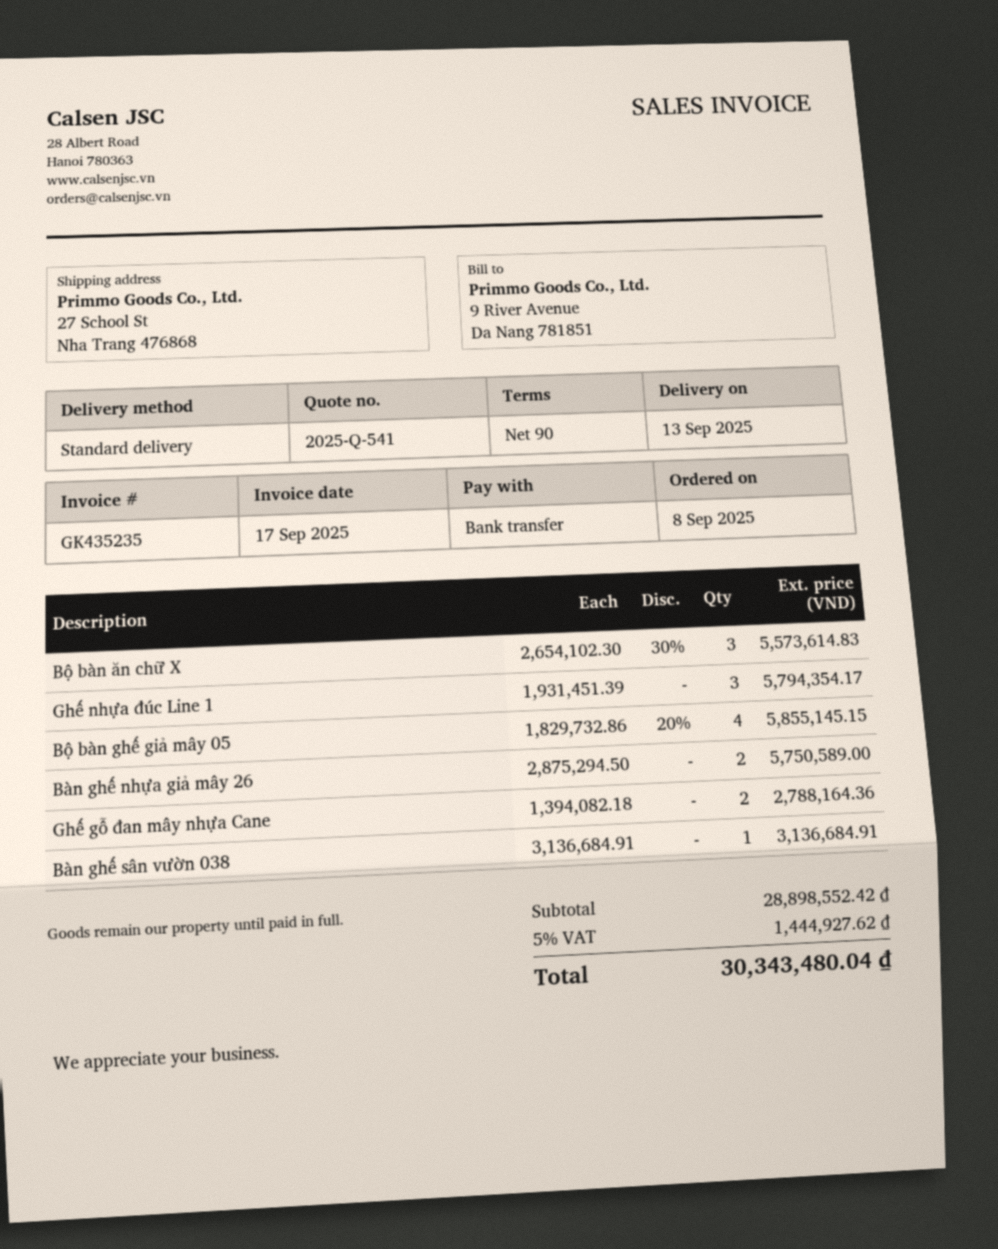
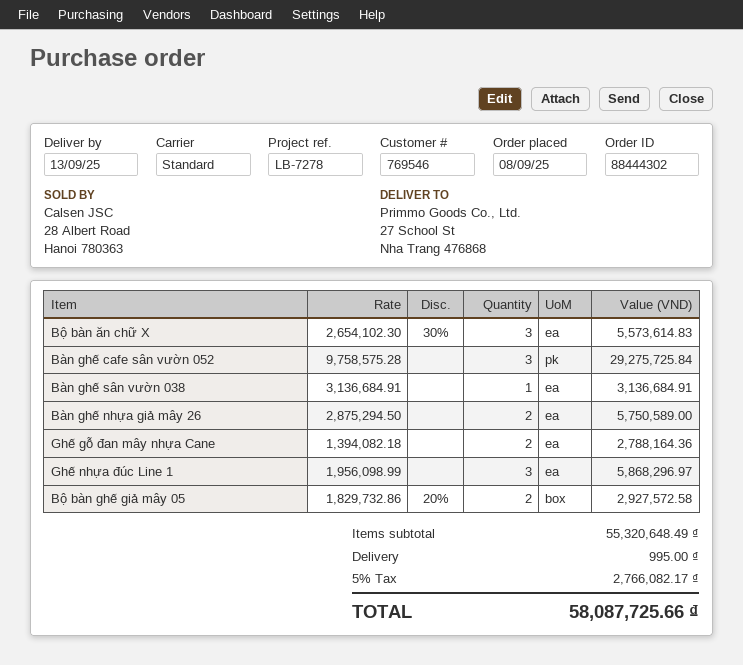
Ghế nhựa đúc Line 1: 3 x 1931451.39 = 5794354.17 -> 3 x 1956098.99 = 5868296.97
Bộ bàn ghế giả mây 05: 4 x 1829732.86 - 20% = 5855145.15 -> 2 x 1829732.86 - 20% = 2927572.58
Bàn ghế cafe sân vườn 052: none -> 3 x 9758575.28 = 29275725.84
subtotal: 28898552.42 -> 55320648.49
shipping: none -> 995.00
tax: 5% = 1444927.62 -> 5% = 2766082.17
total: 30343480.04 -> 58087725.66

